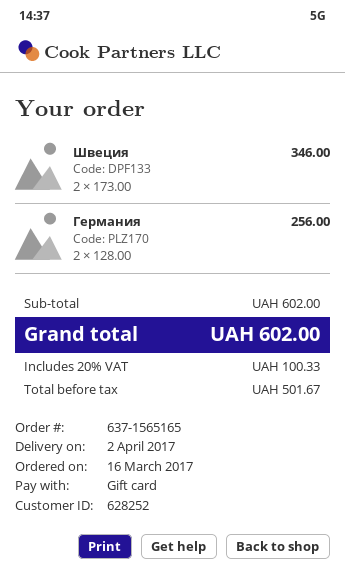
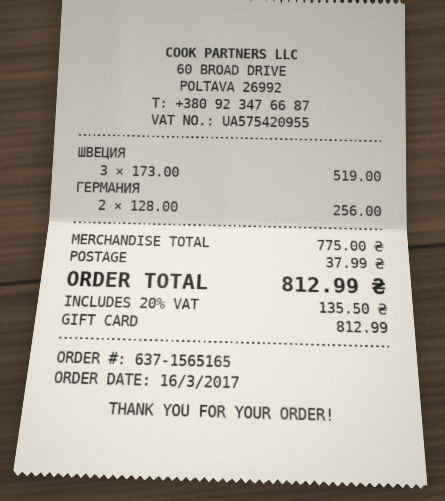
Швеция: 2 x 173.00 = 346.00 -> 3 x 173.00 = 519.00
subtotal: 602.00 -> 775.00
shipping: none -> 37.99
tax: 20% = 100.33 -> 20% = 135.50
total: 602.00 -> 812.99

